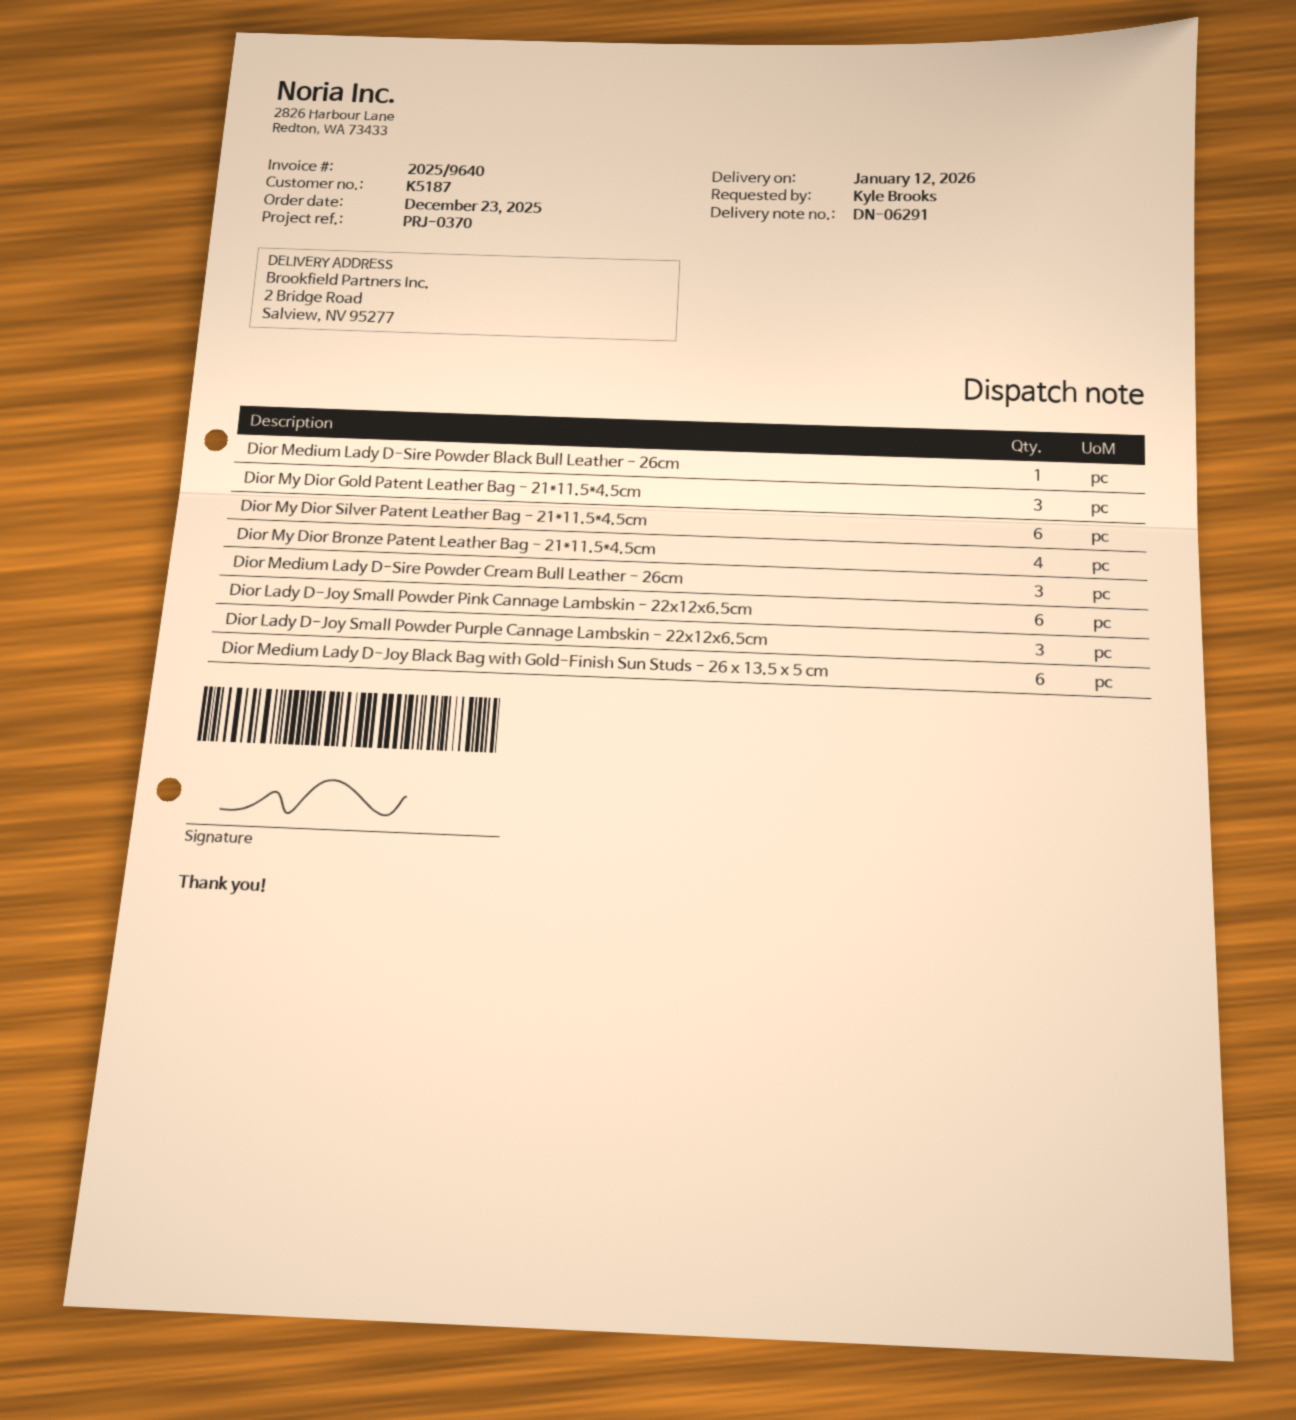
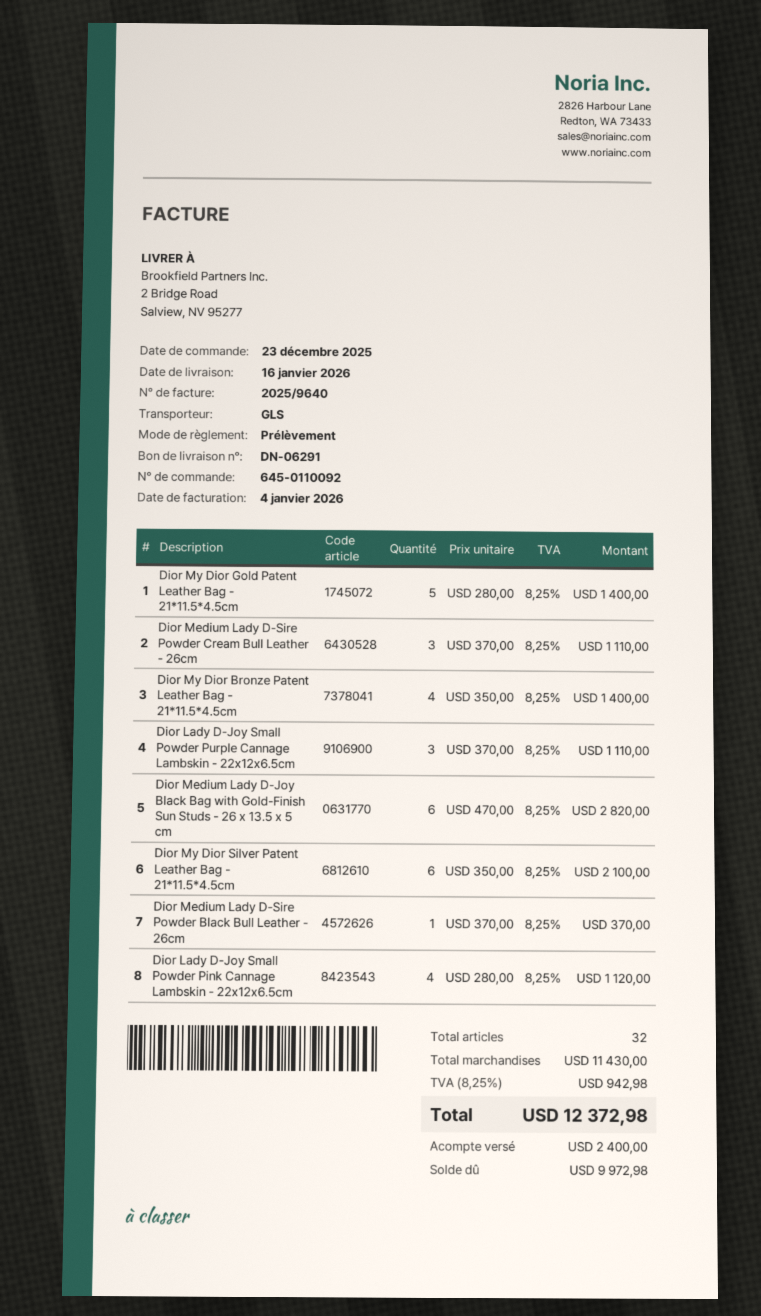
delivery date: 2026-01-12 -> 2026-01-16
Dior My Dior Gold Patent Leather Bag - 21*11.5*4.5cm: 3 -> 5
Dior Lady D-Joy Small Powder Pink Cannage Lambskin - 22x12x6.5cm: 6 -> 4

